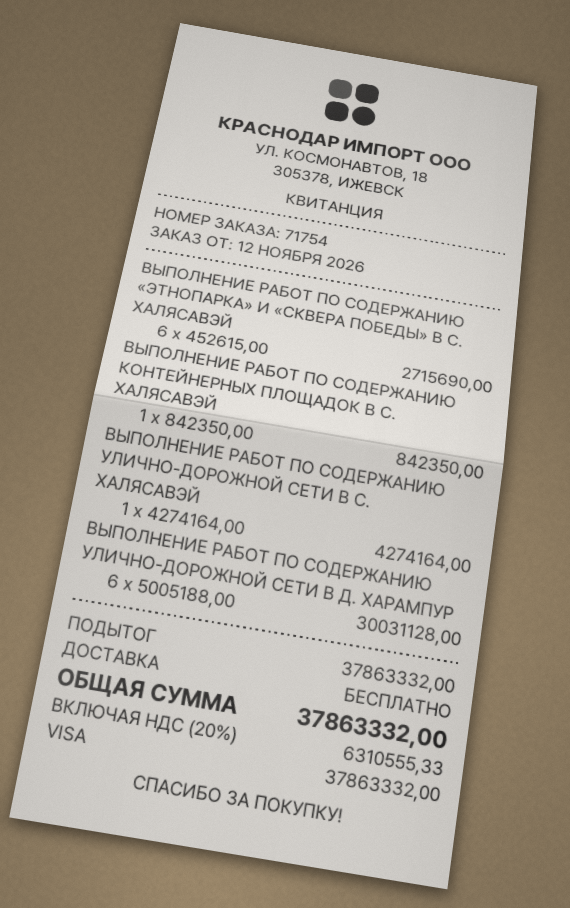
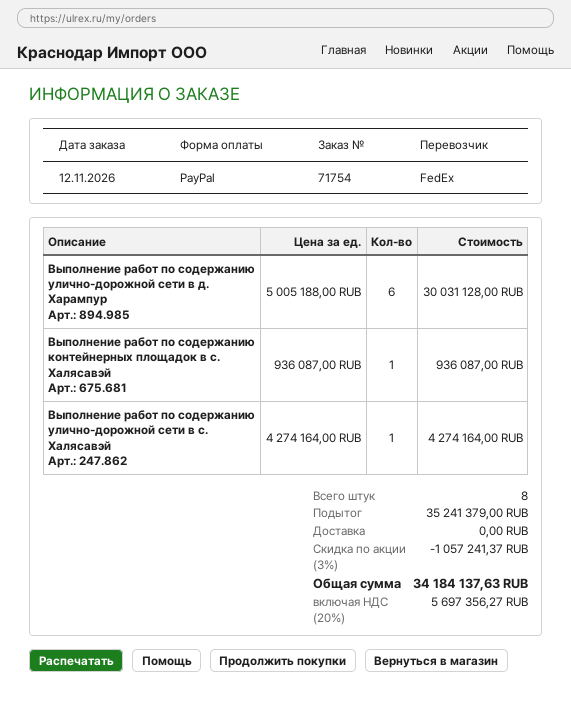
payment method: Visa -> PayPal
ВЫПОЛНЕНИЕ РАБОТ ПО СОДЕРЖАНИЮ «ЭТНОПАРКА» И «СКВЕРА ПОБЕДЫ» В С. ХАЛЯСАВЭЙ: 6 x 452615.00 = 2715690.00 -> none
ВЫПОЛНЕНИЕ РАБОТ ПО СОДЕРЖАНИЮ КОНТЕЙНЕРНЫХ ПЛОЩАДОК В С. ХАЛЯСАВЭЙ: 1 x 842350.00 = 842350.00 -> 1 x 936087.00 = 936087.00
subtotal: 37863332.00 -> 35241379.00
discount: none -> 3% = 1057241.37
tax: 20% = 6310555.33 -> 20% = 5697356.27
total: 37863332.00 -> 34184137.63

